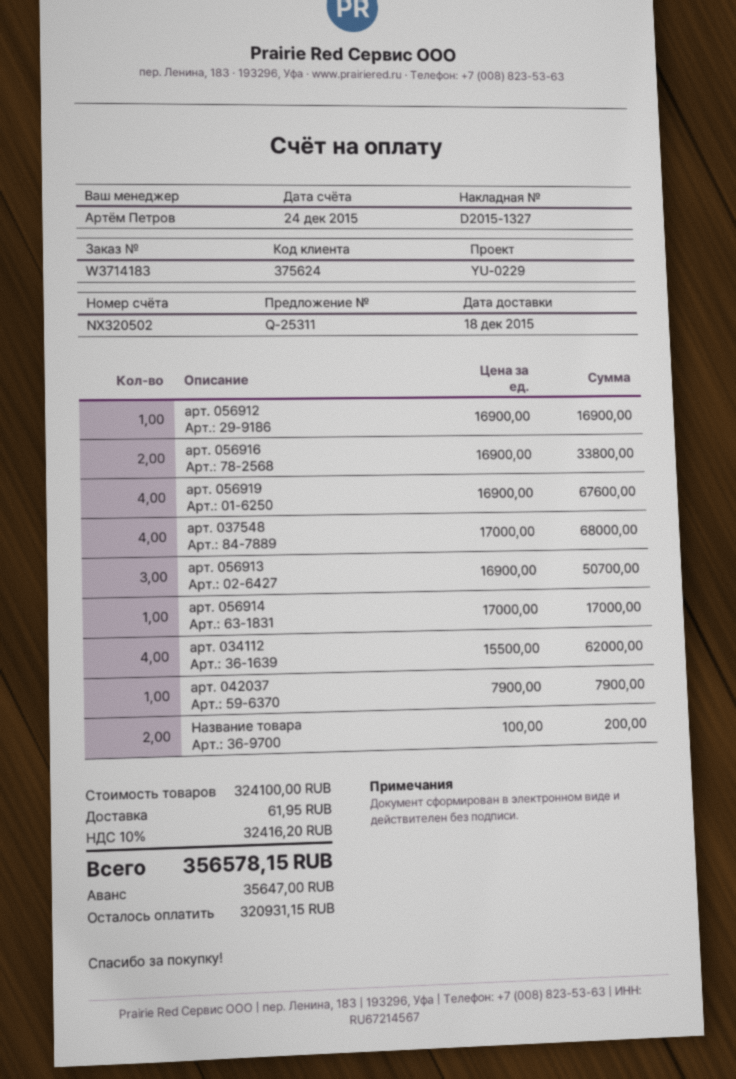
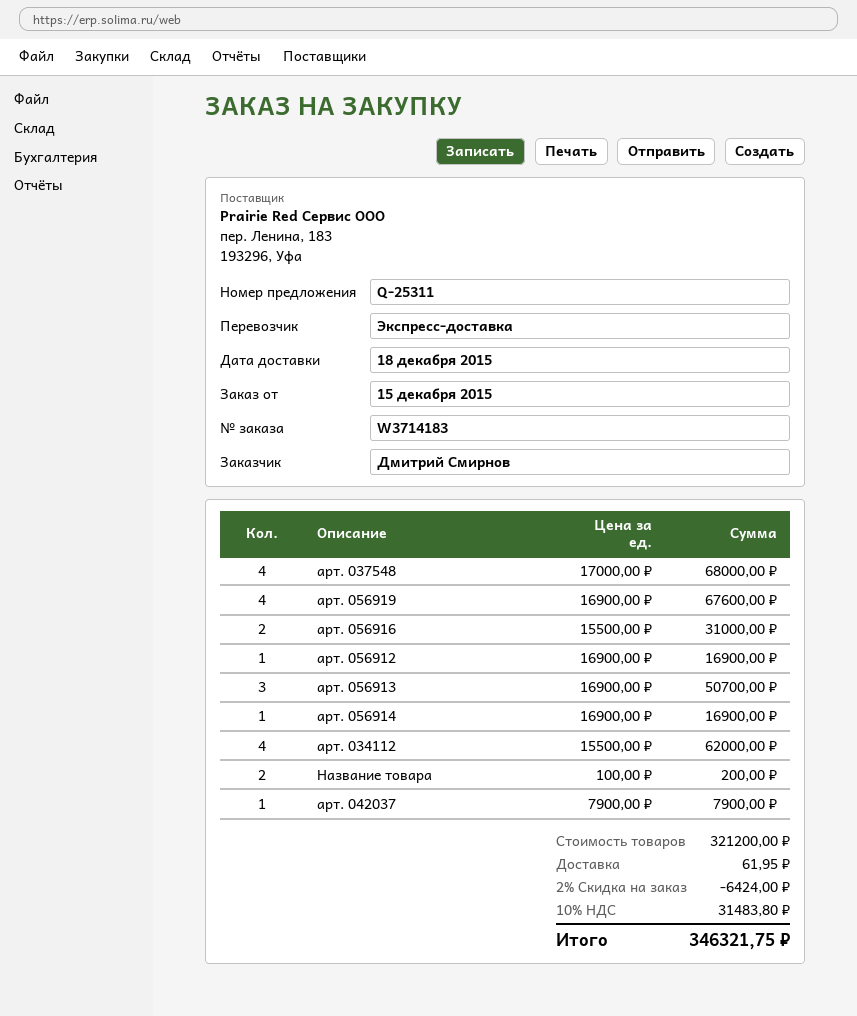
арт. 056916: 2 x 16900.00 = 33800.00 -> 2 x 15500.00 = 31000.00
арт. 056914: 1 x 17000.00 = 17000.00 -> 1 x 16900.00 = 16900.00
subtotal: 324100.00 -> 321200.00
discount: none -> 2% = 6424.00
tax: 10% = 32416.20 -> 10% = 31483.80
total: 356578.15 -> 346321.75

